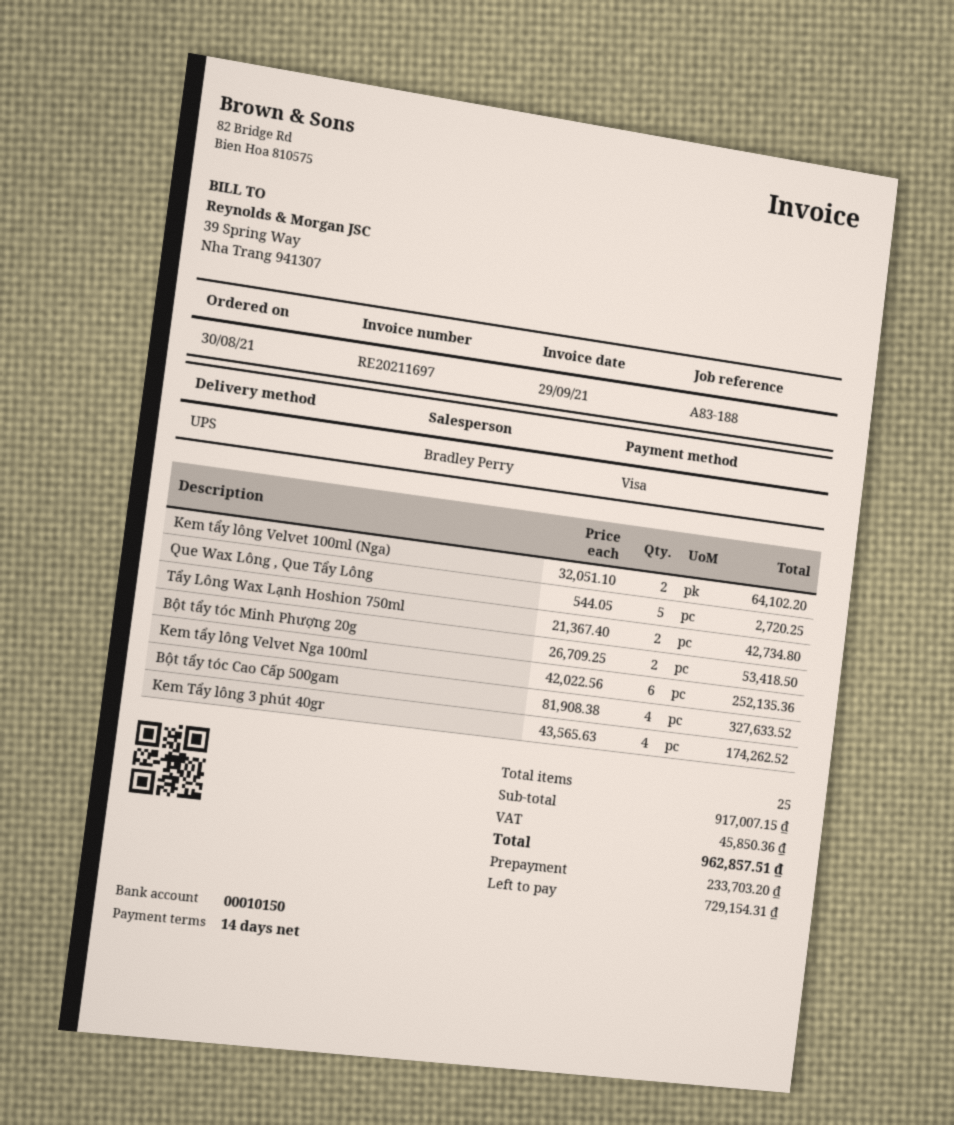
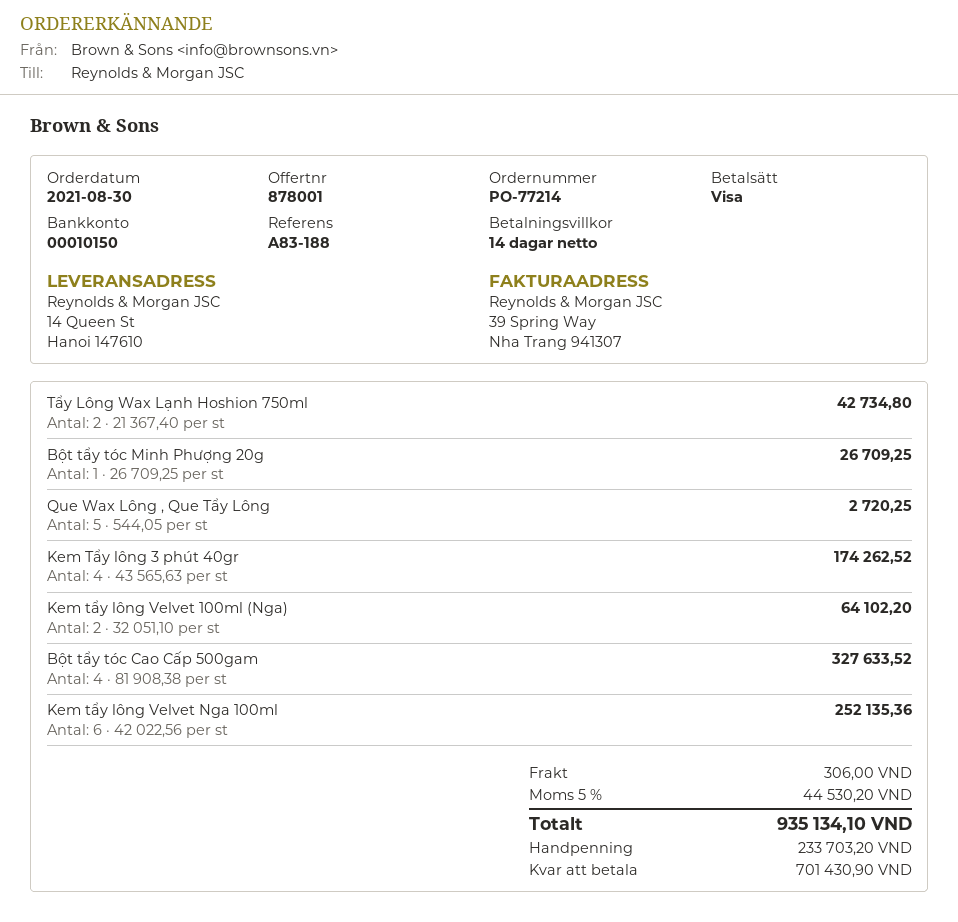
Bột tẩy tóc Minh Phượng 20g: 2 x 26709.25 = 53418.50 -> 1 x 26709.25 = 26709.25
shipping: none -> 306.00
tax: 45850.36 -> 44530.20
total: 962857.51 -> 935134.10
balance: 729154.31 -> 701430.90

